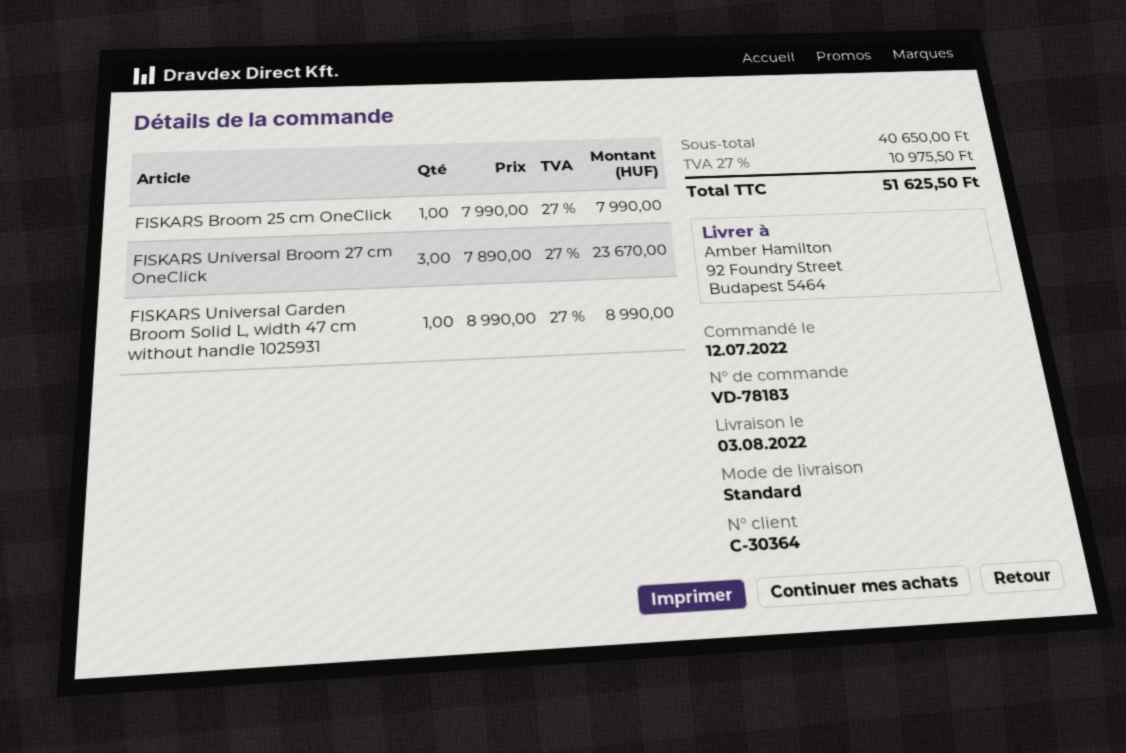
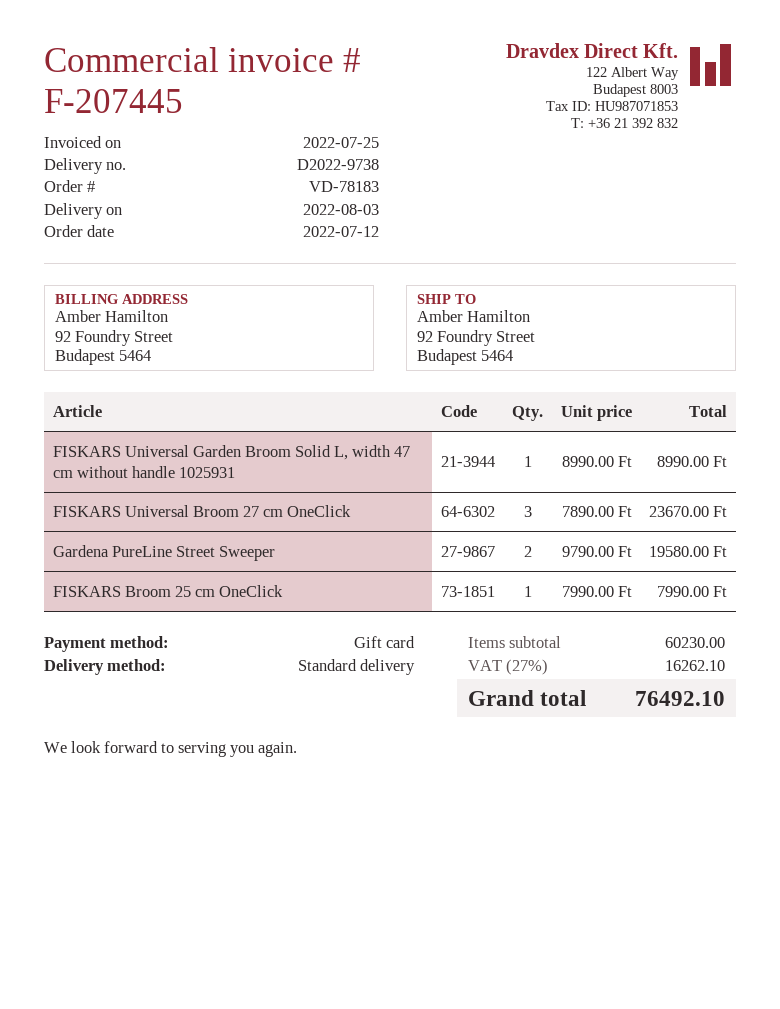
Gardena PureLine Street Sweeper: none -> 2 x 9790.00 = 19580.00
subtotal: 40650.00 -> 60230.00
tax: 27% = 10975.50 -> 27% = 16262.10
total: 51625.50 -> 76492.10

